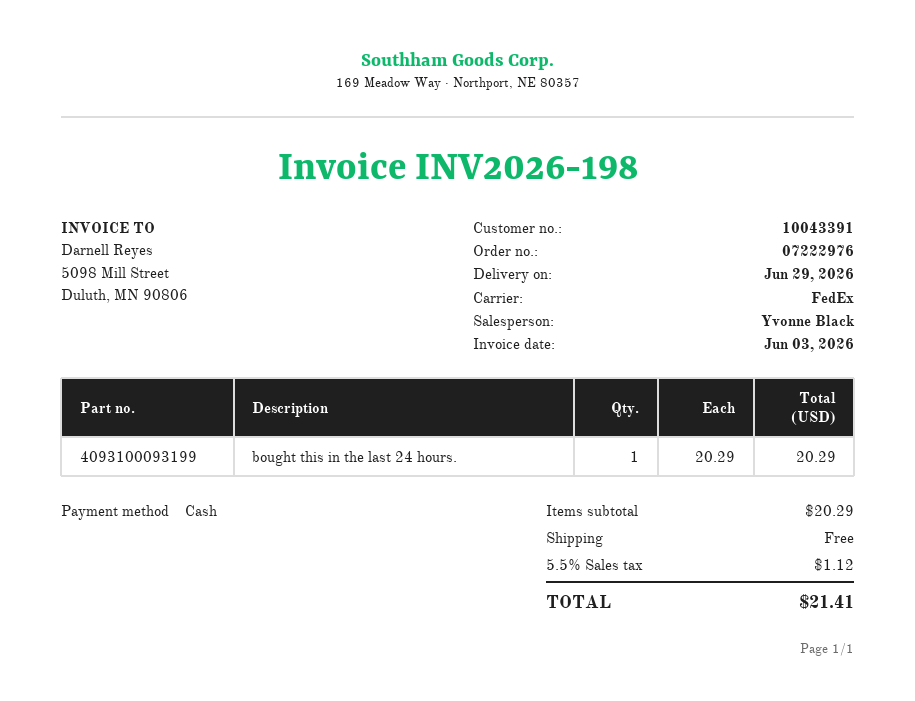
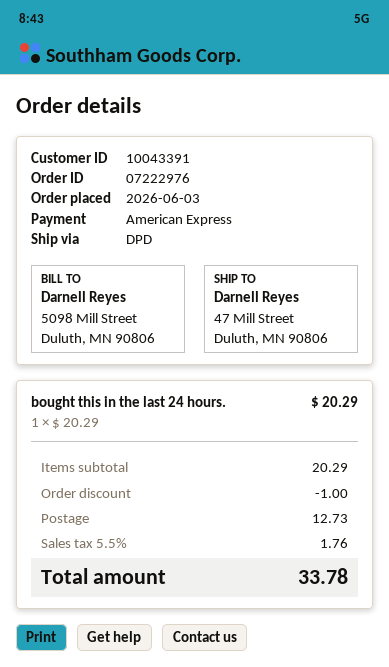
payment method: cash -> American Express
shipping method: FedEx -> DPD
discount: none -> 1.00
shipping: 0.00 -> 12.73
tax: 5.5% = 1.12 -> 5.5% = 1.76
total: 21.41 -> 33.78

